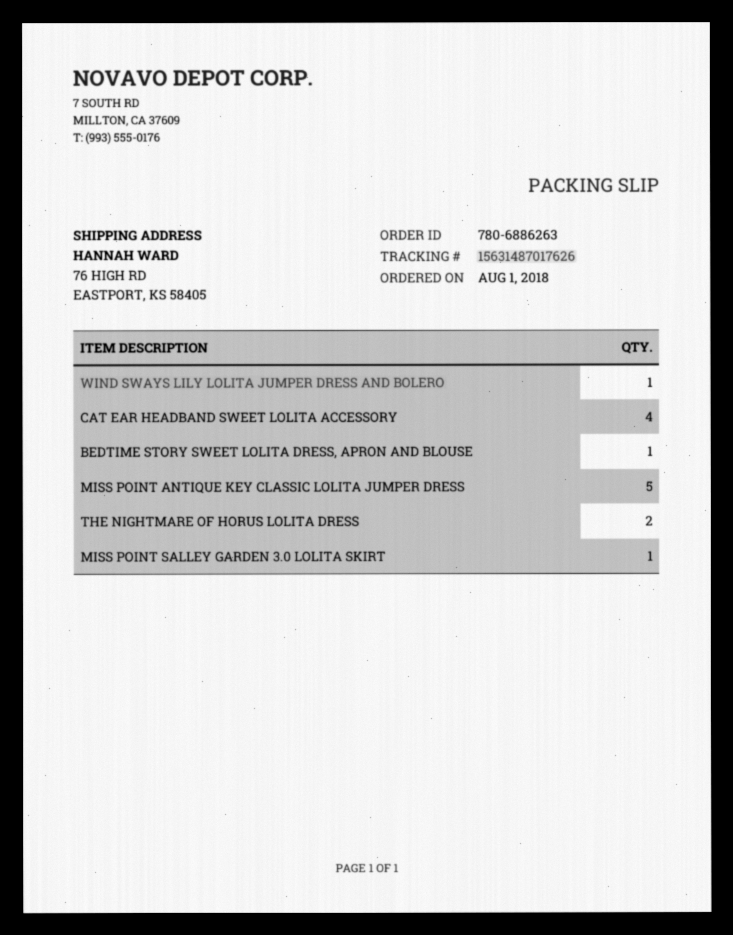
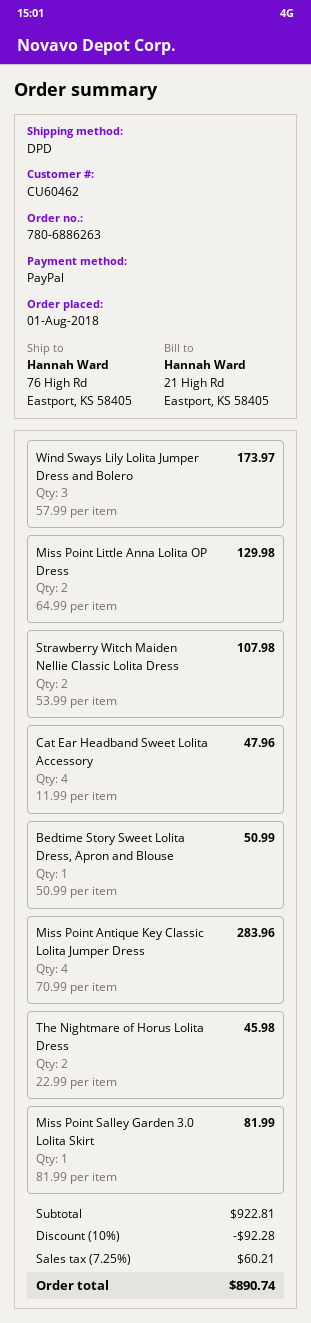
WIND SWAYS LILY LOLITA JUMPER DRESS AND BOLERO: 1 -> 3
MISS POINT ANTIQUE KEY CLASSIC LOLITA JUMPER DRESS: 5 -> 4
Miss Point Little Anna Lolita OP Dress: none -> 2
Strawberry Witch Maiden Nellie Classic Lolita Dress: none -> 2

